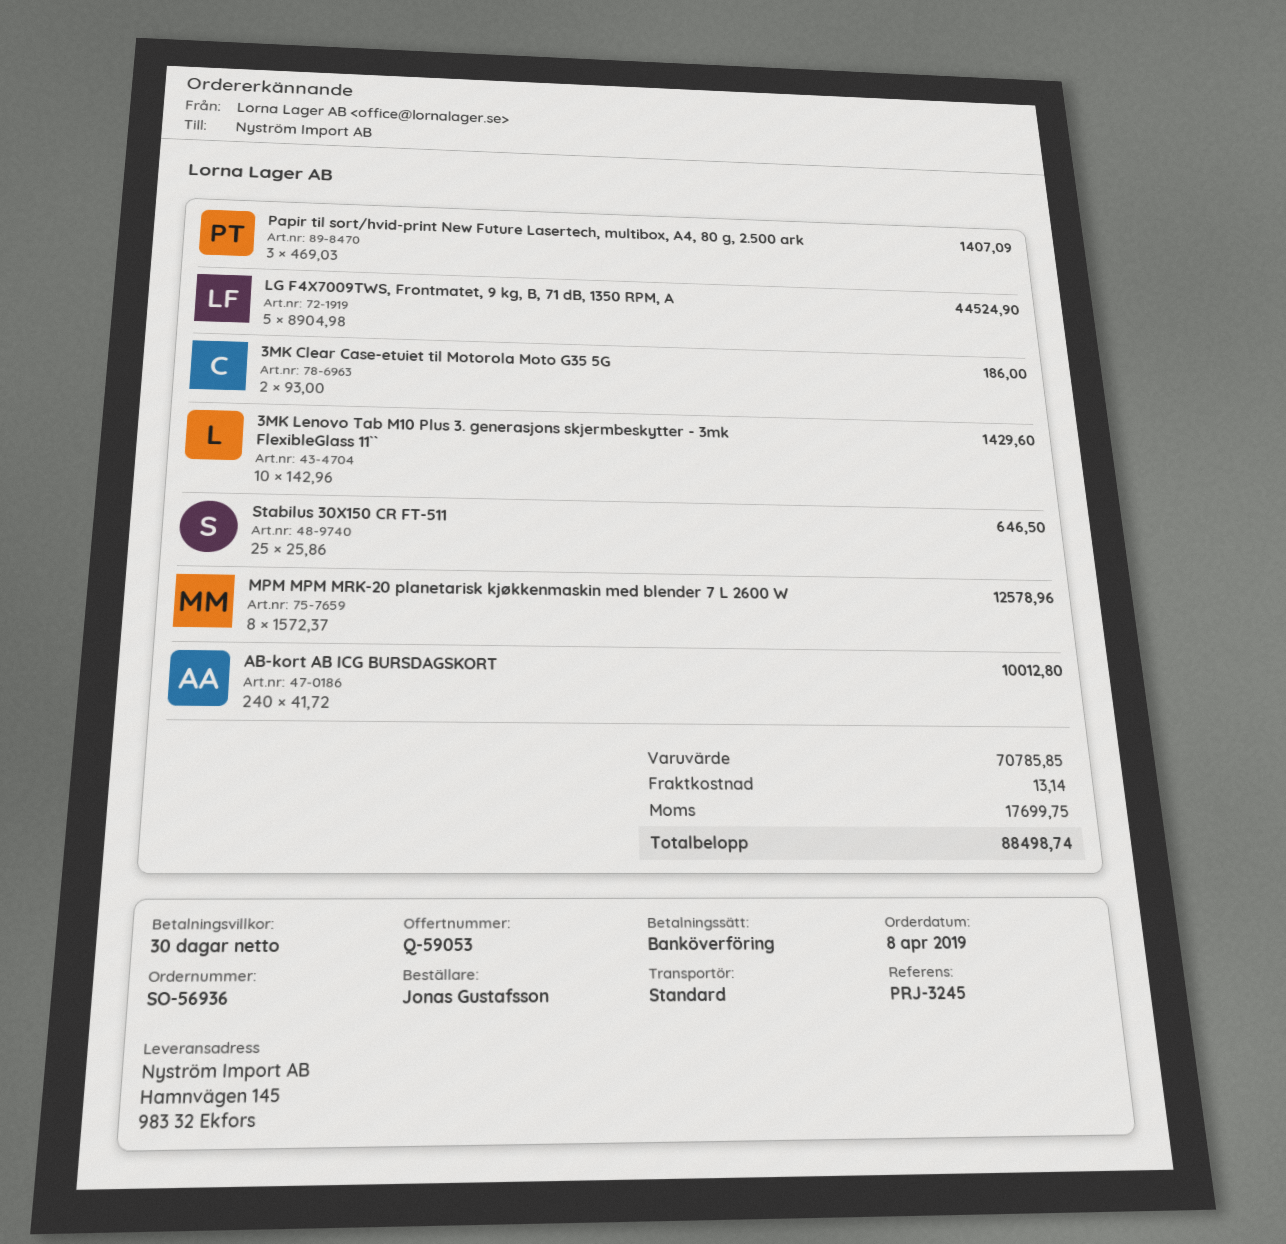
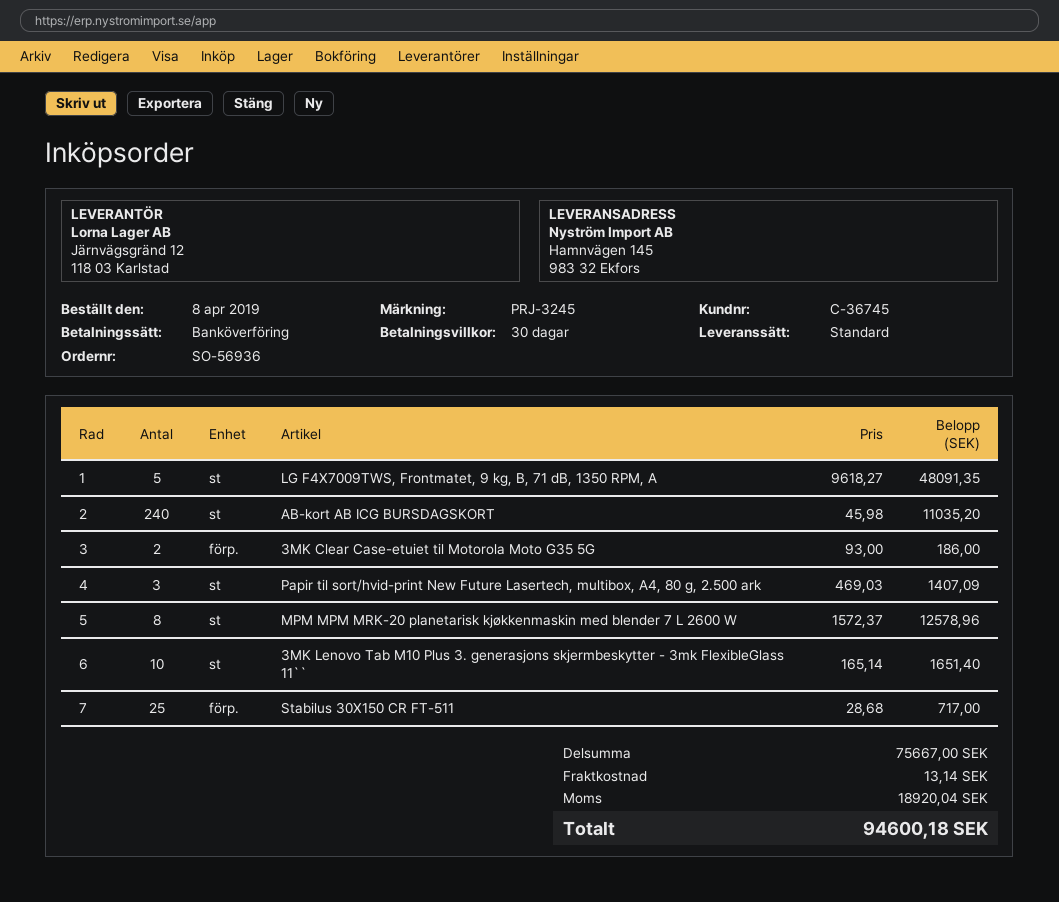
LG F4X7009TWS, Frontmatet, 9 kg, B, 71 dB, 1350 RPM, A: 5 x 8904.98 = 44524.90 -> 5 x 9618.27 = 48091.35
3MK Lenovo Tab M10 Plus 3. generasjons skjermbeskytter - 3mk FlexibleGlass 11``: 10 x 142.96 = 1429.60 -> 10 x 165.14 = 1651.40
Stabilus 30X150 CR FT-511: 25 x 25.86 = 646.50 -> 25 x 28.68 = 717.00
AB-kort AB ICG BURSDAGSKORT: 240 x 41.72 = 10012.80 -> 240 x 45.98 = 11035.20
subtotal: 70785.85 -> 75667.00
tax: 17699.75 -> 18920.04
total: 88498.74 -> 94600.18

